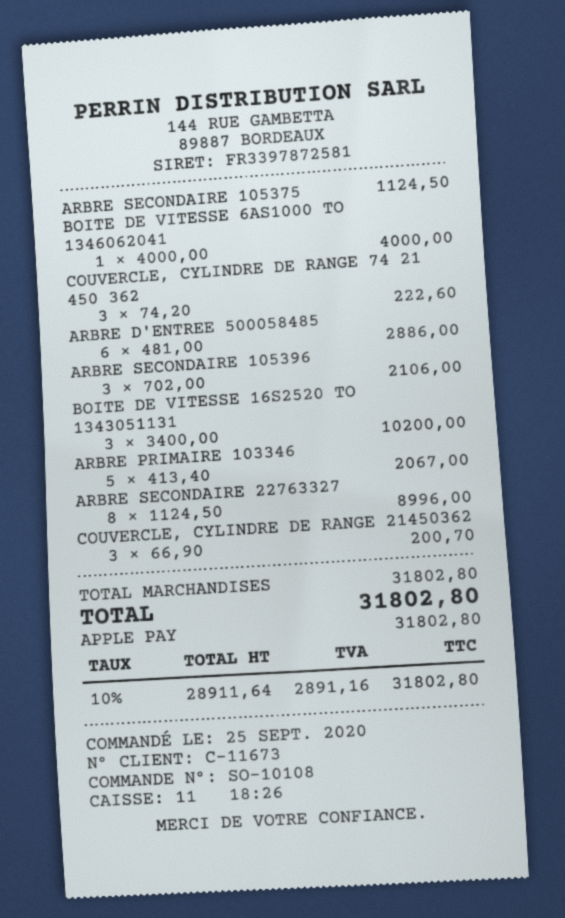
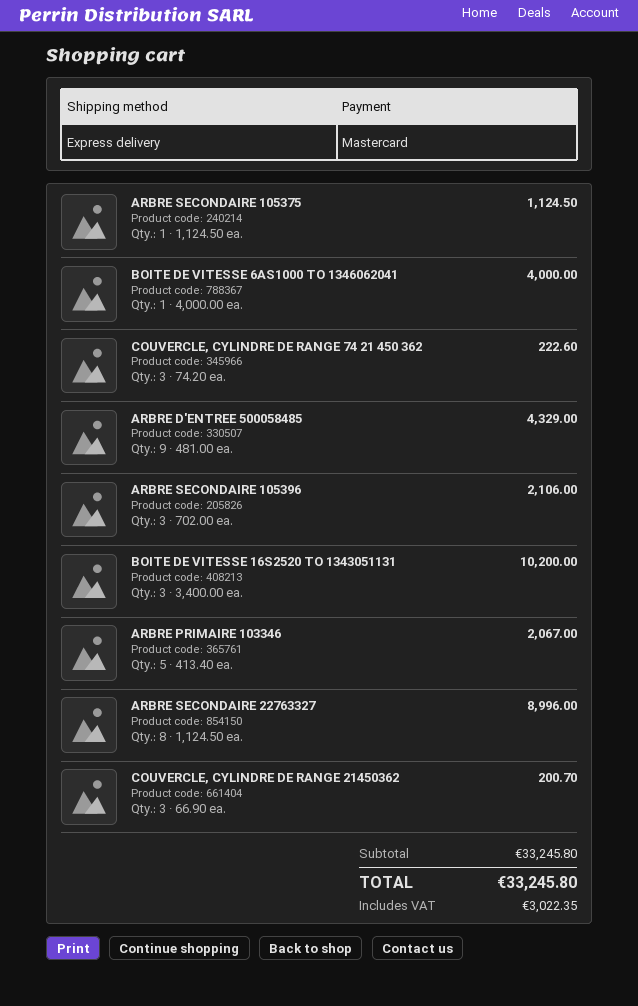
payment method: Apple Pay -> Mastercard
ARBRE D'ENTREE 500058485: 6 x 481.00 = 2886.00 -> 9 x 481.00 = 4329.00
subtotal: 31802.80 -> 33245.80
tax: 2891.16 -> 3022.35
total: 31802.80 -> 33245.80

